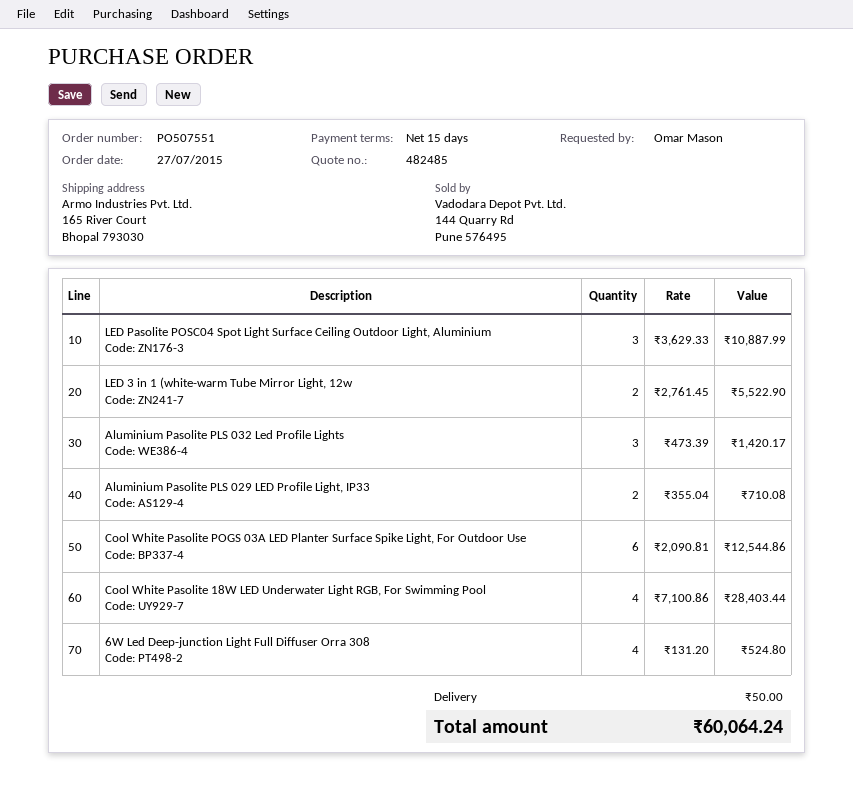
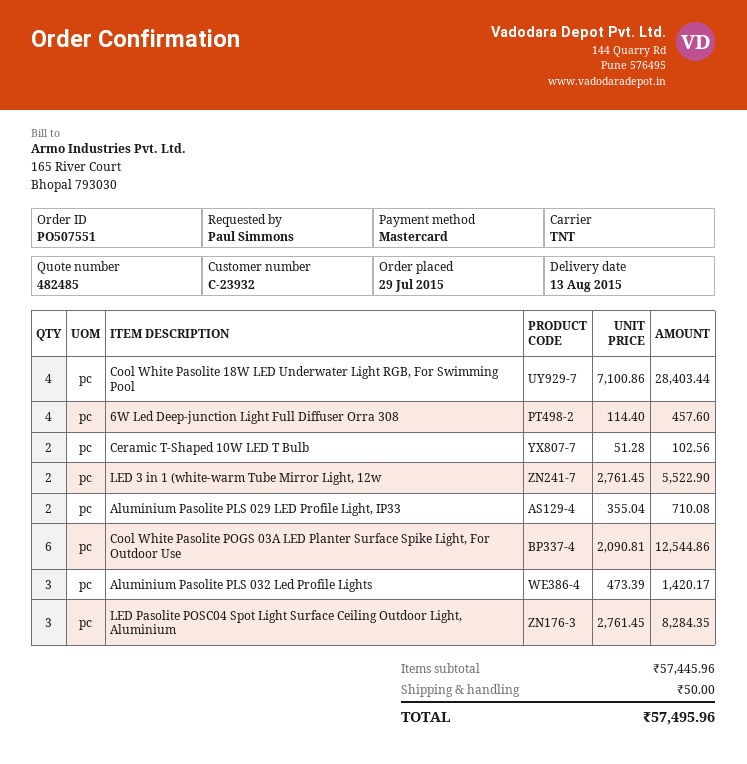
order date: 2015-07-27 -> 2015-07-29
ordered by: Omar Mason -> Paul Simmons
LED Pasolite POSC04 Spot Light Surface Ceiling Outdoor Light, Aluminium: 3 x 3629.33 = 10887.99 -> 3 x 2761.45 = 8284.35
6W Led Deep-junction Light Full Diffuser Orra 308: 4 x 131.20 = 524.80 -> 4 x 114.40 = 457.60
Ceramic T-Shaped 10W LED T Bulb: none -> 2 x 51.28 = 102.56
total: 60064.24 -> 57495.96

